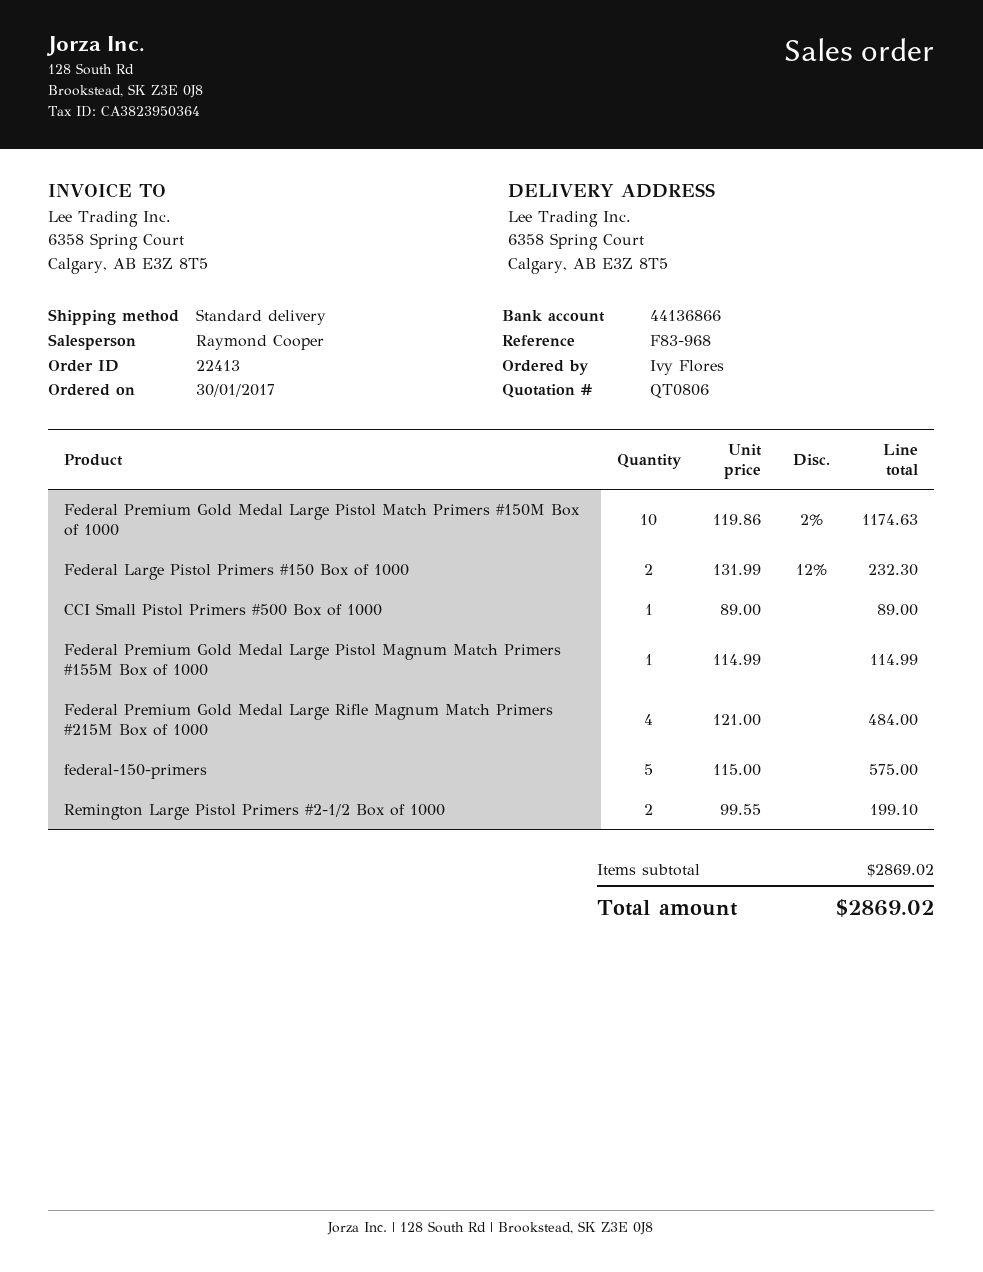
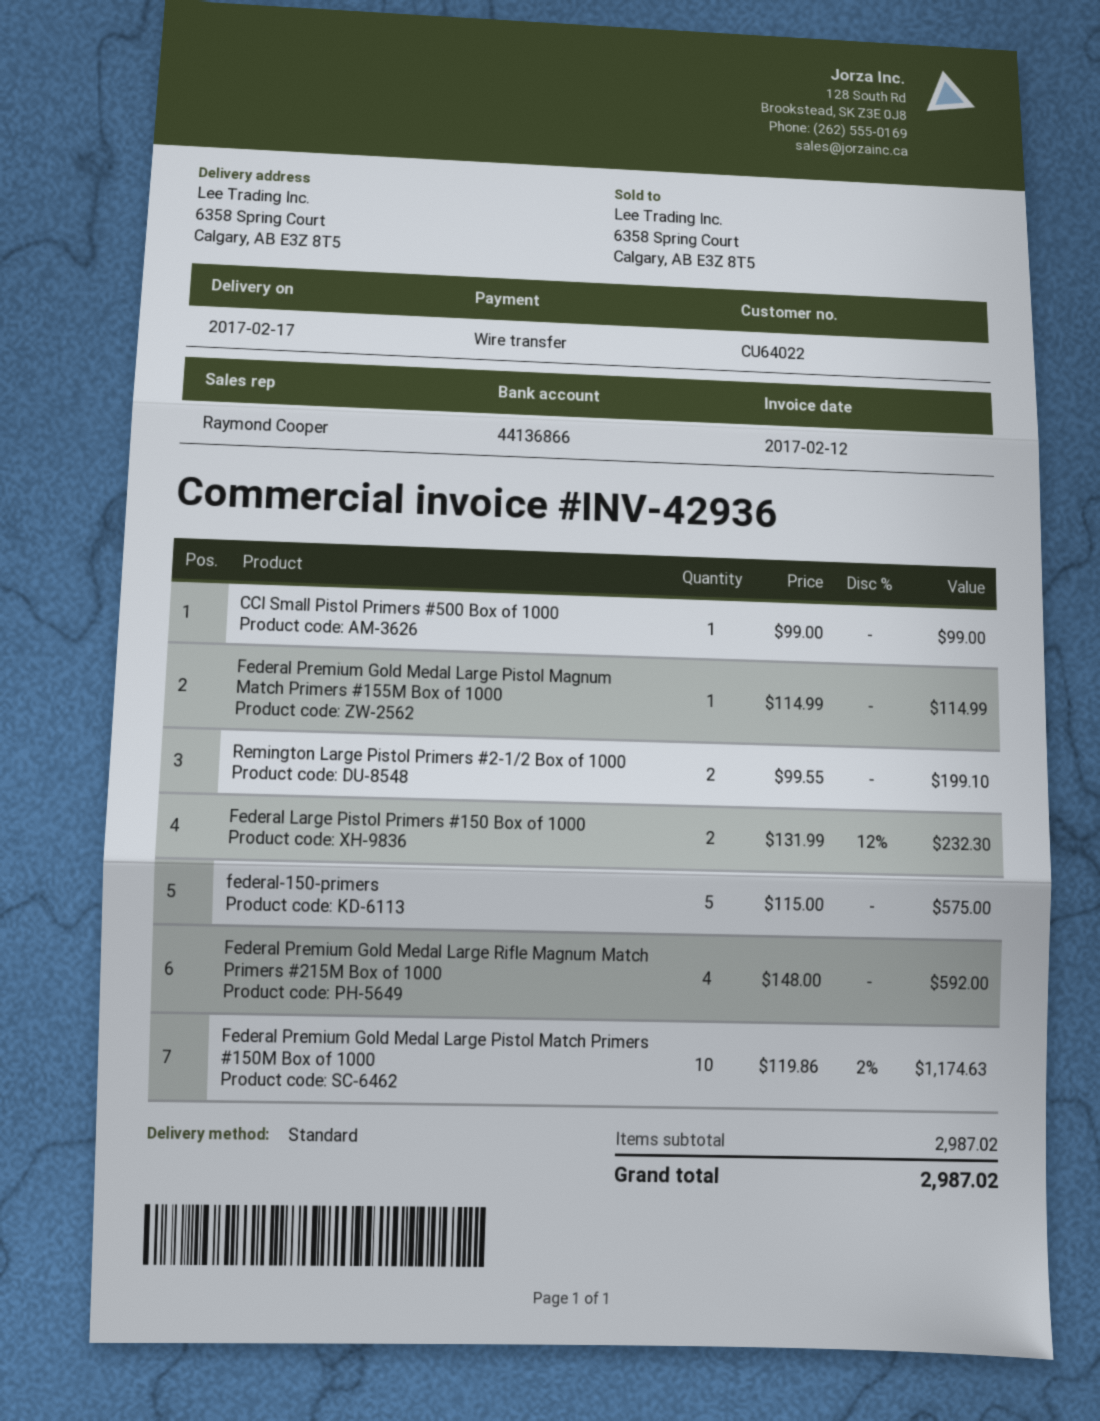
CCI Small Pistol Primers #500 Box of 1000: 1 x 89.00 = 89.00 -> 1 x 99.00 = 99.00
Federal Premium Gold Medal Large Rifle Magnum Match Primers #215M Box of 1000: 4 x 121.00 = 484.00 -> 4 x 148.00 = 592.00
subtotal: 2869.02 -> 2987.02
total: 2869.02 -> 2987.02

